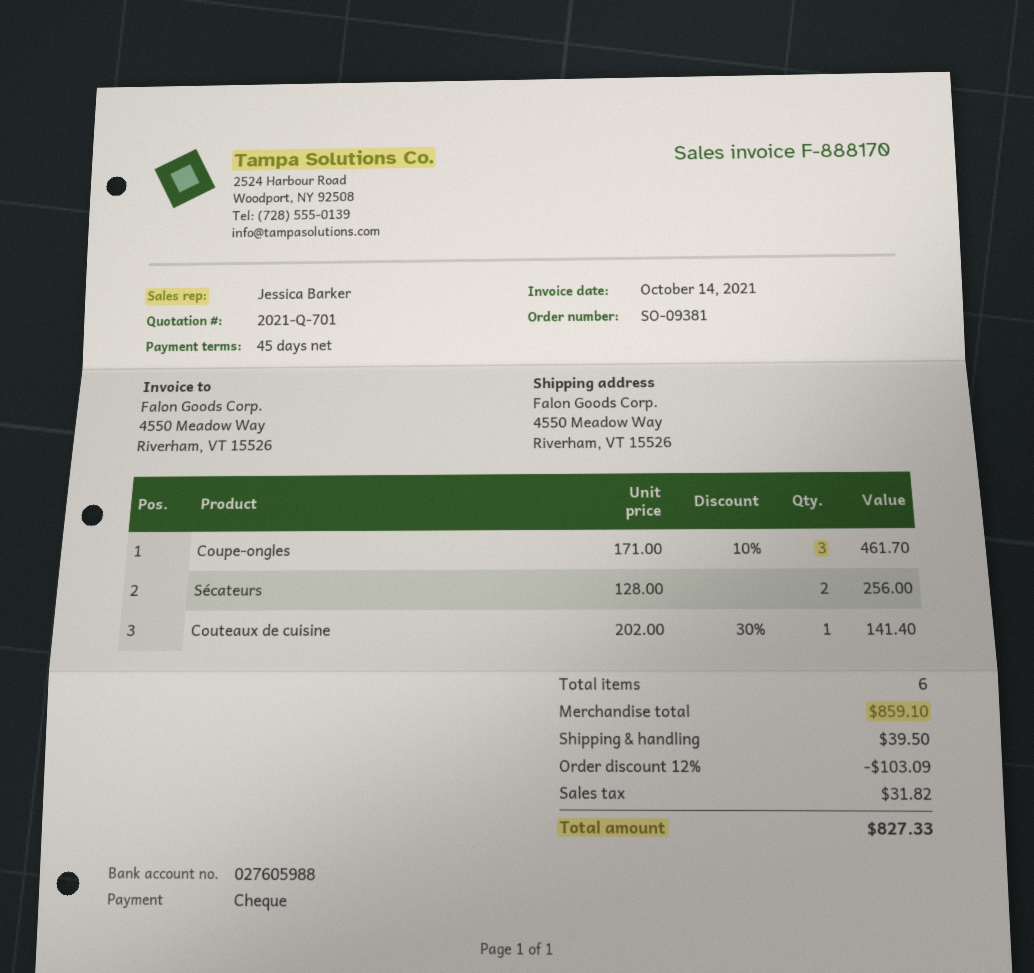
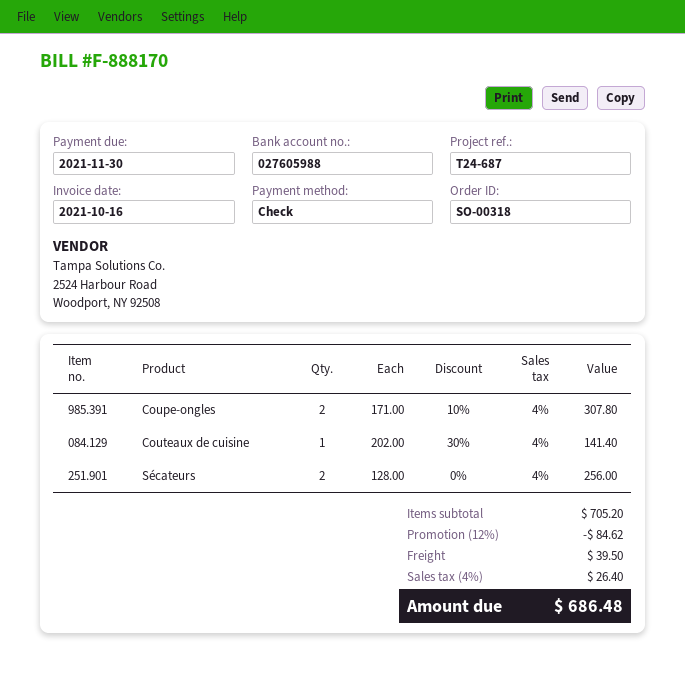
order number: SO-09381 -> SO-00318
invoice date: 2021-10-14 -> 2021-10-16
Coupe-ongles: 3 x 171.00 - 10% = 461.70 -> 2 x 171.00 - 10% = 307.80
subtotal: 859.10 -> 705.20
discount: 12% = 103.09 -> 12% = 84.62
tax: 31.82 -> 26.40
total: 827.33 -> 686.48

